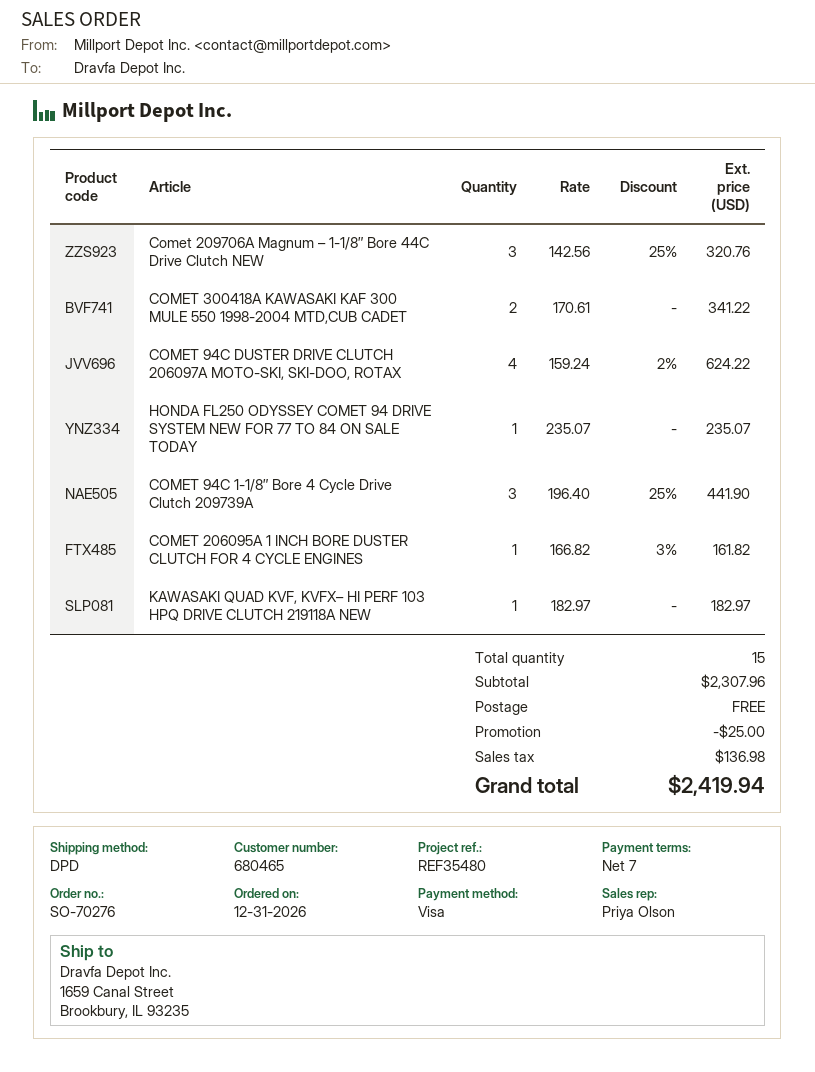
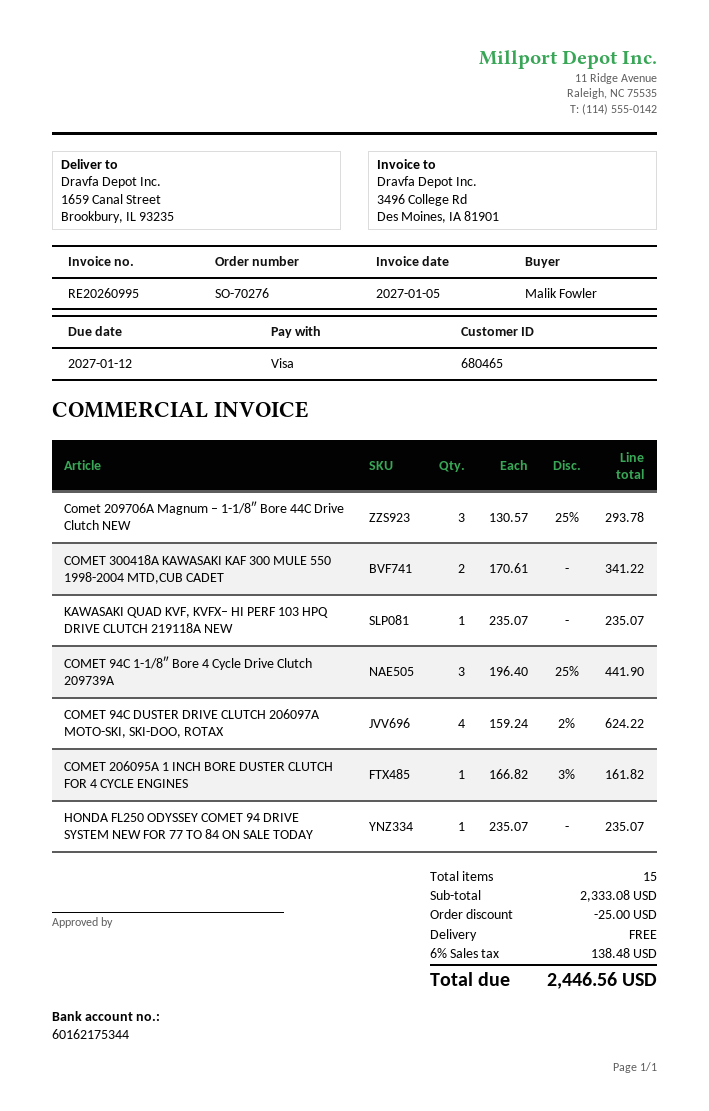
Comet 209706A Magnum – 1-1/8″ Bore 44C Drive Clutch NEW: 3 x 142.56 - 25% = 320.76 -> 3 x 130.57 - 25% = 293.78
KAWASAKI QUAD KVF, KVFX– HI PERF 103 HPQ DRIVE CLUTCH 219118A NEW: 1 x 182.97 = 182.97 -> 1 x 235.07 = 235.07
subtotal: 2307.96 -> 2333.08
tax: 136.98 -> 138.48
total: 2419.94 -> 2446.56

